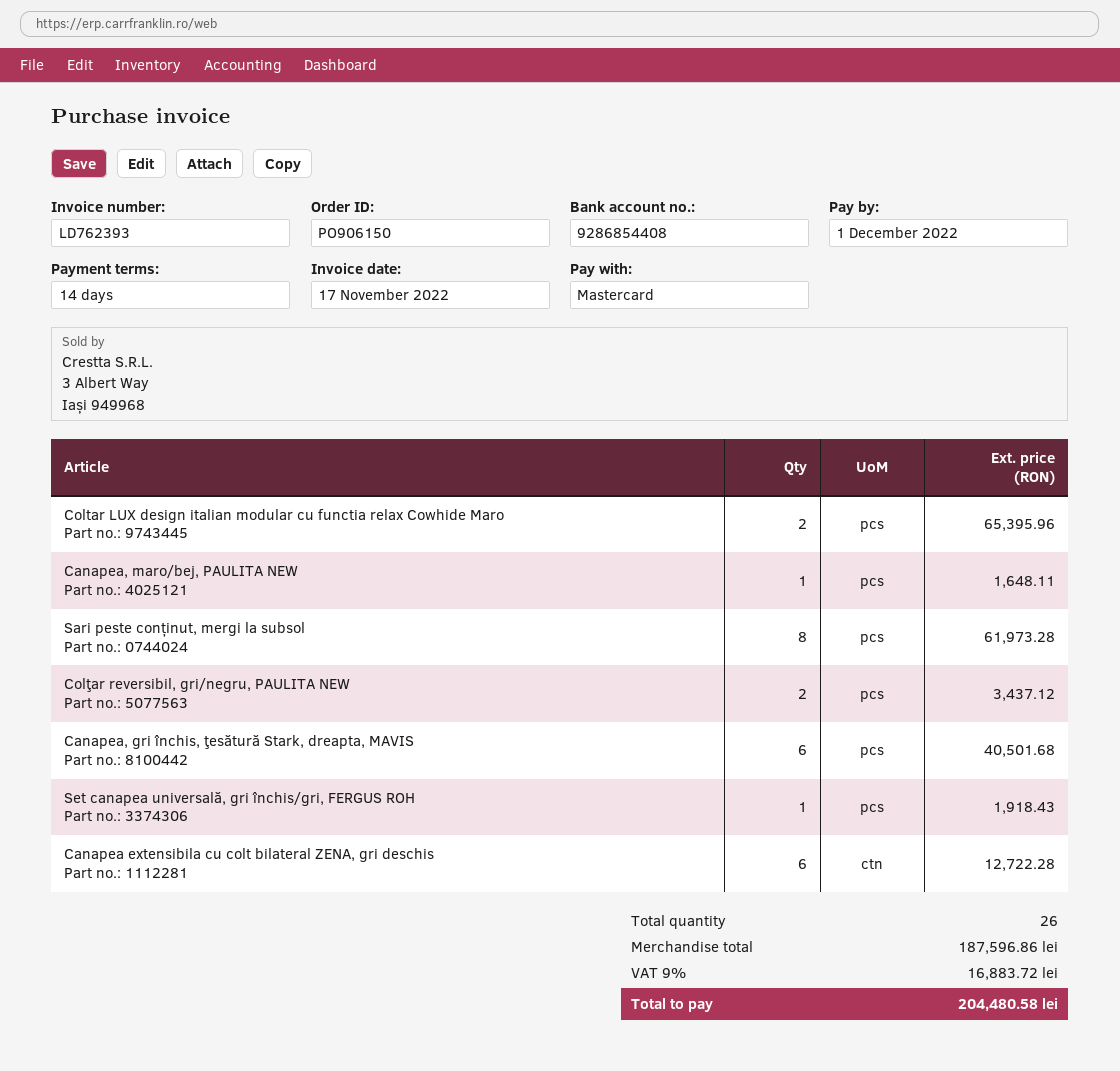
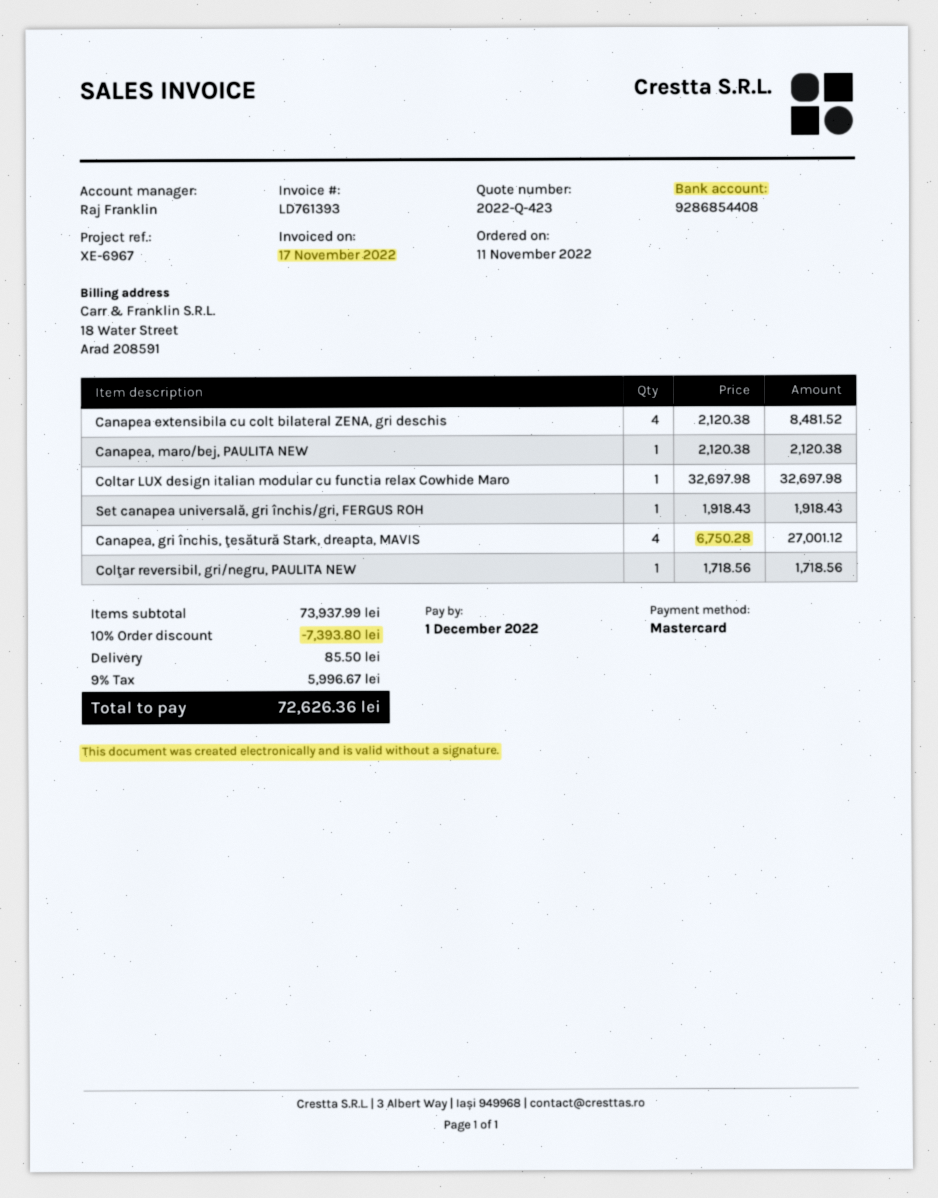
invoice number: LD762393 -> LD761393
Coltar LUX design italian modular cu functia relax Cowhide Maro: 2 for 65395.96 -> 1 for 32697.98
Canapea, maro/bej, PAULITA NEW: 1 for 1648.11 -> 1 for 2120.38
Sari peste conținut, mergi la subsol: 8 for 61973.28 -> none
Colţar reversibil, gri/negru, PAULITA NEW: 2 for 3437.12 -> 1 for 1718.56
Canapea, gri închis, ţesătură Stark, dreapta, MAVIS: 6 for 40501.68 -> 4 for 27001.12
Canapea extensibila cu colt bilateral ZENA, gri deschis: 6 for 12722.28 -> 4 for 8481.52
subtotal: 187596.86 -> 73937.99
discount: none -> 10% = 7393.80
shipping: none -> 85.50
tax: 9% = 16883.72 -> 9% = 5996.67
total: 204480.58 -> 72626.36

